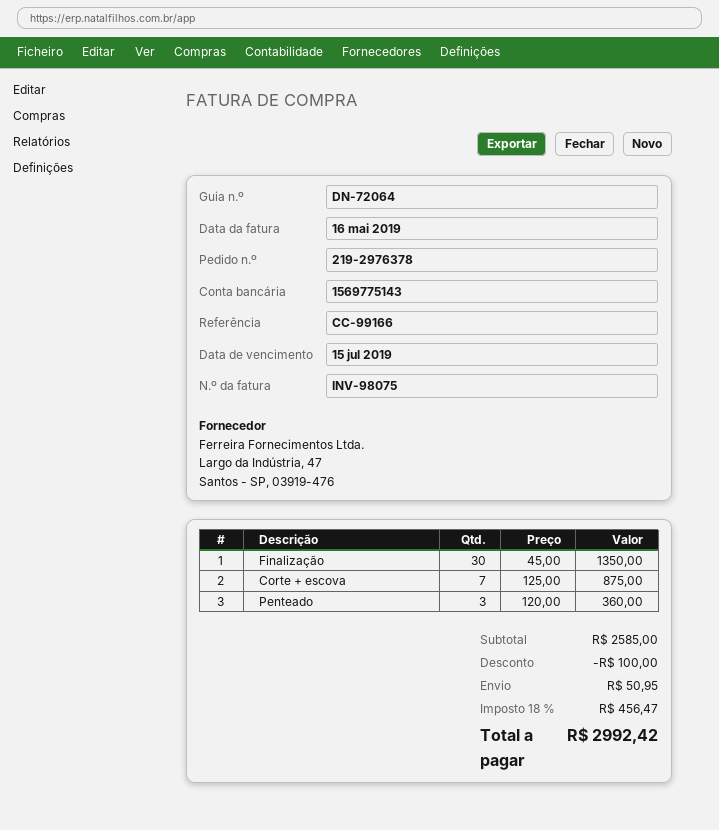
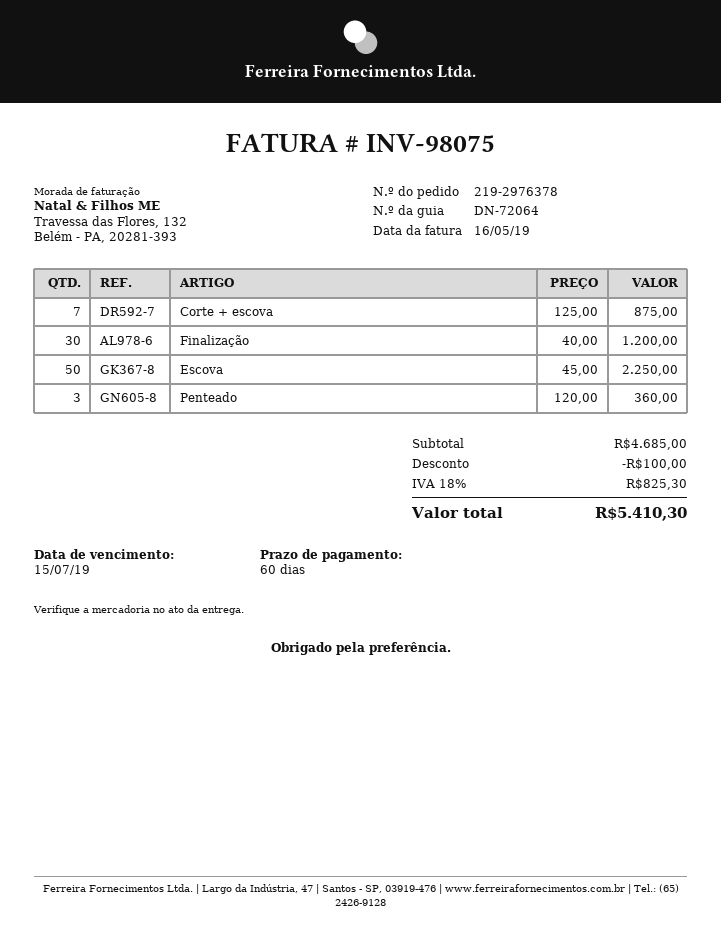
Finalização: 30 x 45.00 = 1350.00 -> 30 x 40.00 = 1200.00
Escova: none -> 50 x 45.00 = 2250.00
subtotal: 2585.00 -> 4685.00
shipping: 50.95 -> none
tax: 18% = 456.47 -> 18% = 825.30
total: 2992.42 -> 5410.30

